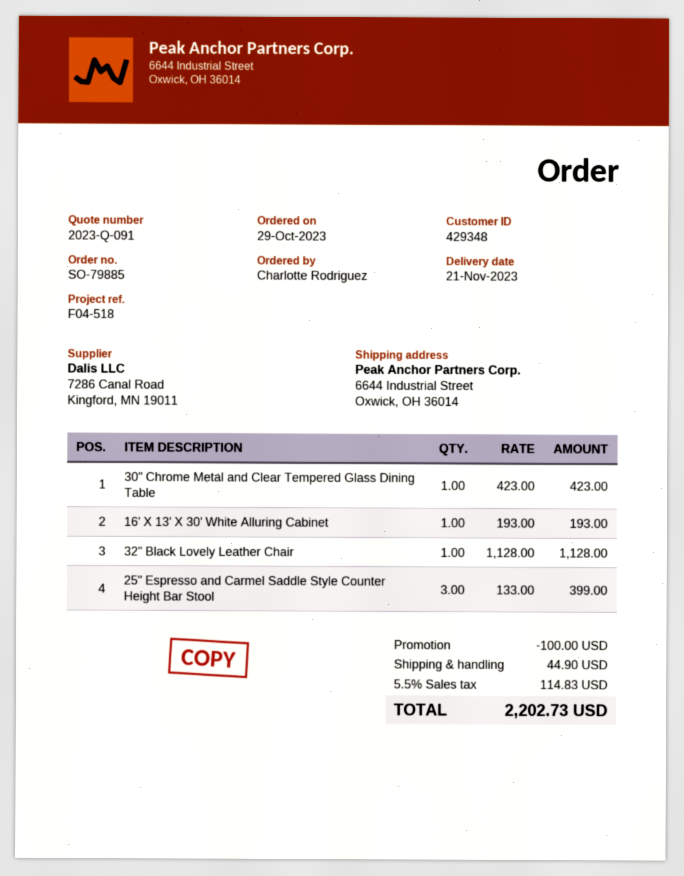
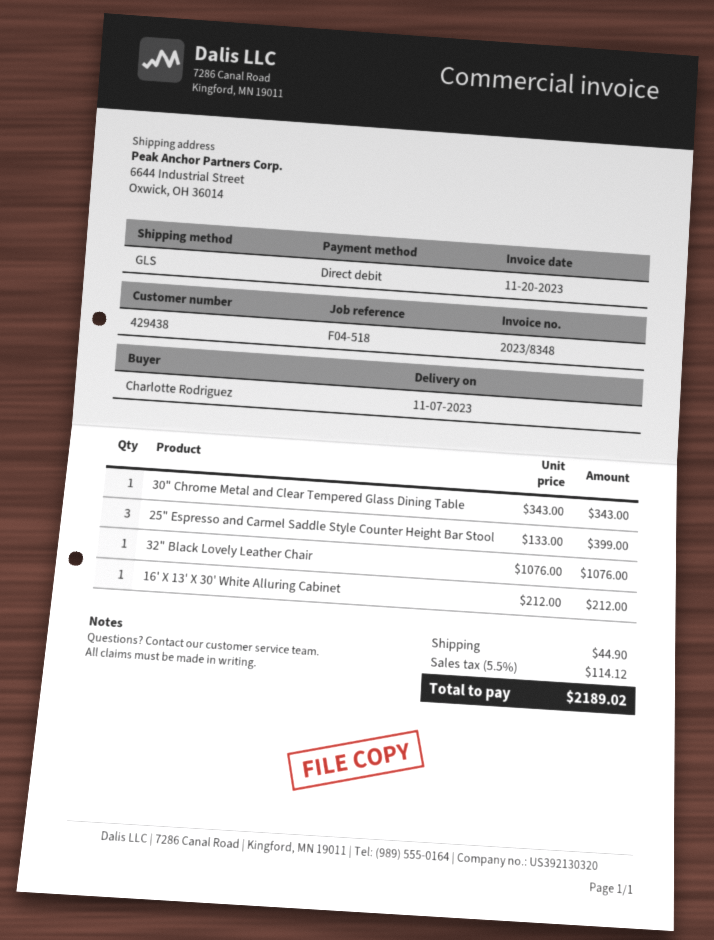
delivery date: 2023-11-21 -> 2023-11-07
customer number: 429348 -> 429438
30" Chrome Metal and Clear Tempered Glass Dining Table: 1 x 423.00 = 423.00 -> 1 x 343.00 = 343.00
16' X 13' X 30' White Alluring Cabinet: 1 x 193.00 = 193.00 -> 1 x 212.00 = 212.00
32" Black Lovely Leather Chair: 1 x 1128.00 = 1128.00 -> 1 x 1076.00 = 1076.00
discount: 100.00 -> none
tax: 5.5% = 114.83 -> 5.5% = 114.12
total: 2202.73 -> 2189.02

